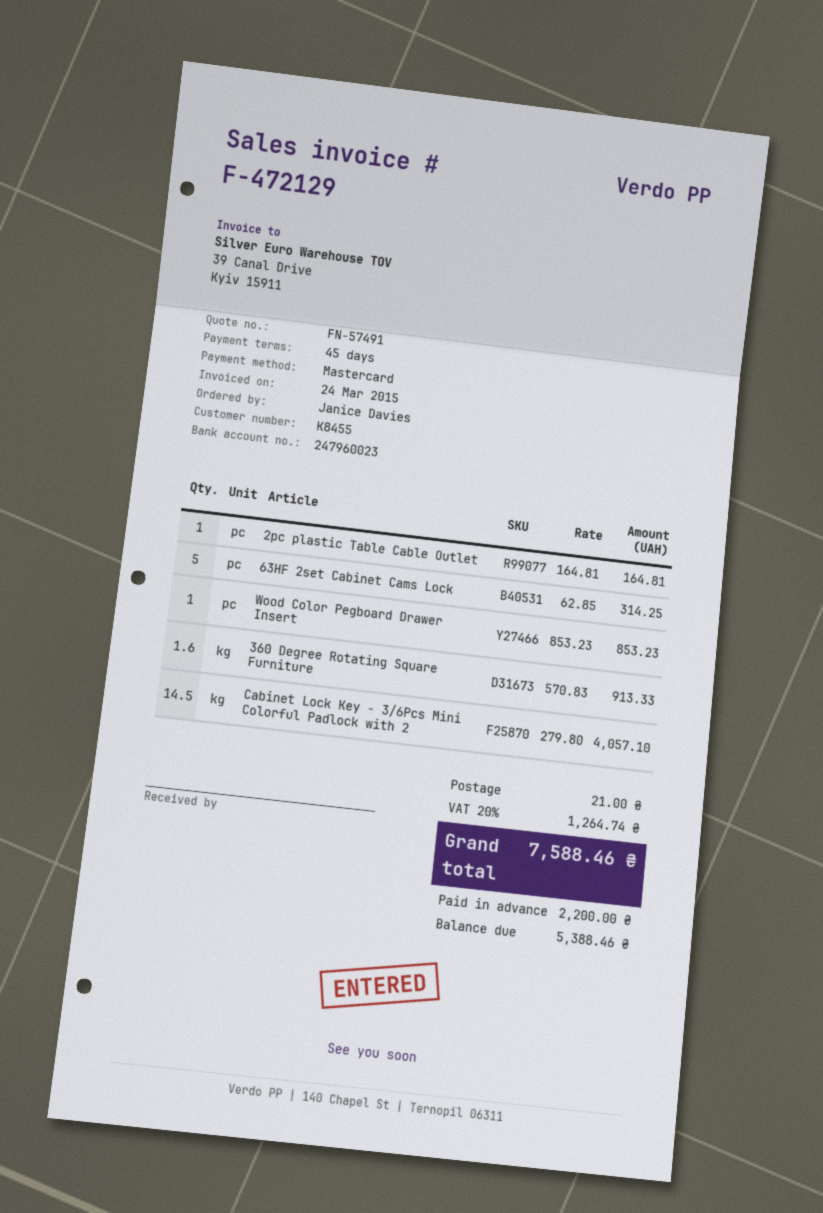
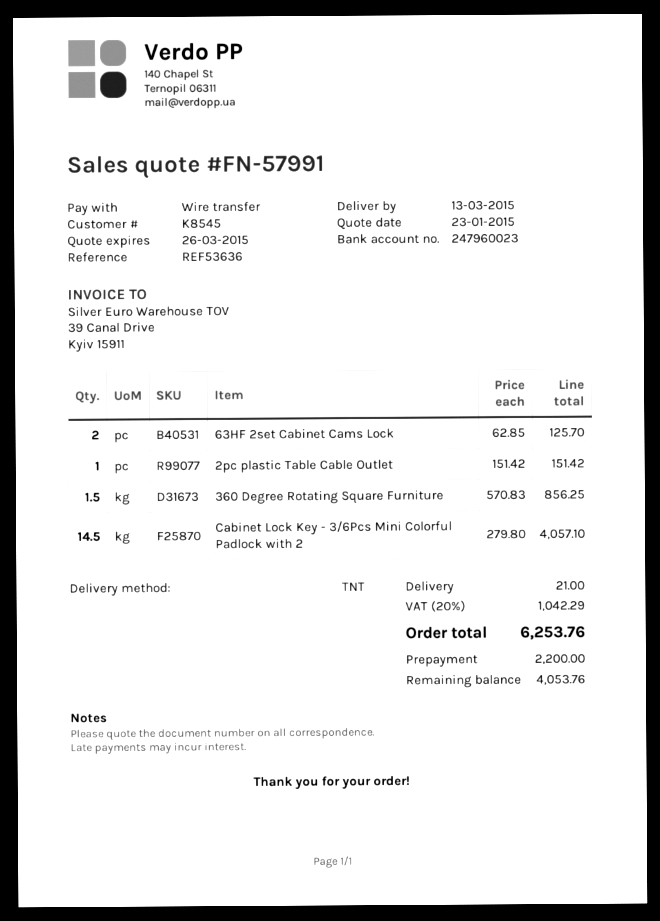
quote number: FN-57491 -> FN-57991
customer number: K8455 -> K8545
payment method: Mastercard -> bank transfer
2pc plastic Table Cable Outlet: 1 x 164.81 = 164.81 -> 1 x 151.42 = 151.42
63HF 2set Cabinet Cams Lock: 5 x 62.85 = 314.25 -> 2 x 62.85 = 125.70
Wood Color Pegboard Drawer Insert: 1 x 853.23 = 853.23 -> none
360 Degree Rotating Square Furniture: 1.6 x 570.83 = 913.33 -> 1.5 x 570.83 = 856.25
tax: 20% = 1264.74 -> 20% = 1042.29
total: 7588.46 -> 6253.76
balance: 5388.46 -> 4053.76

